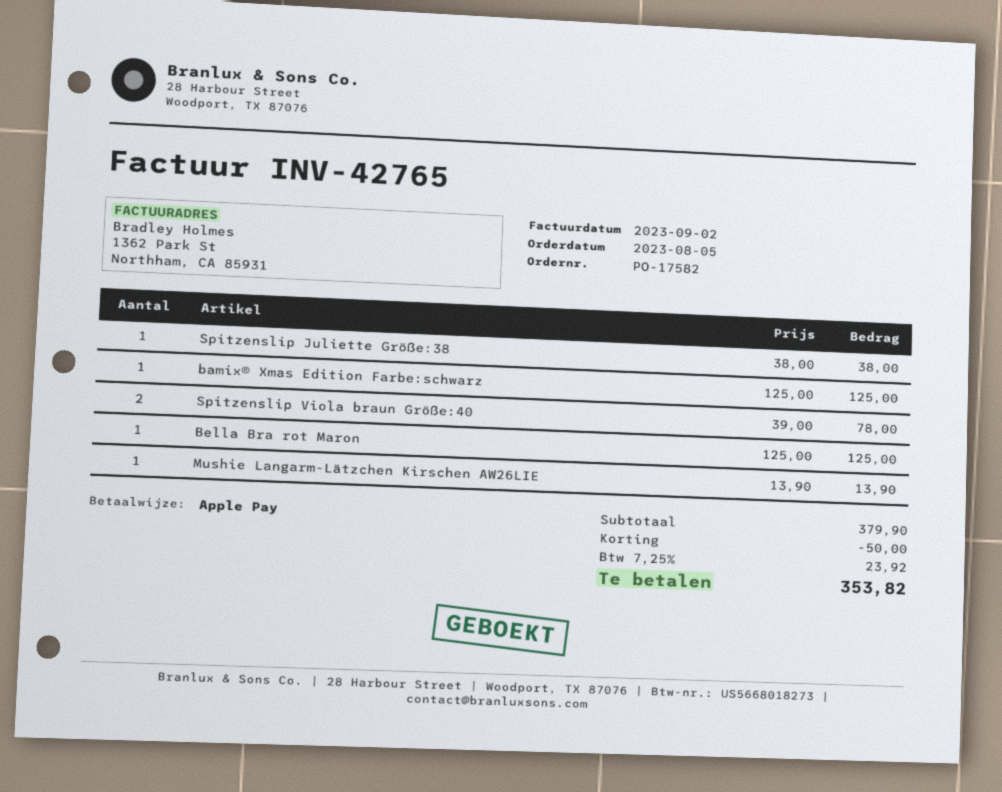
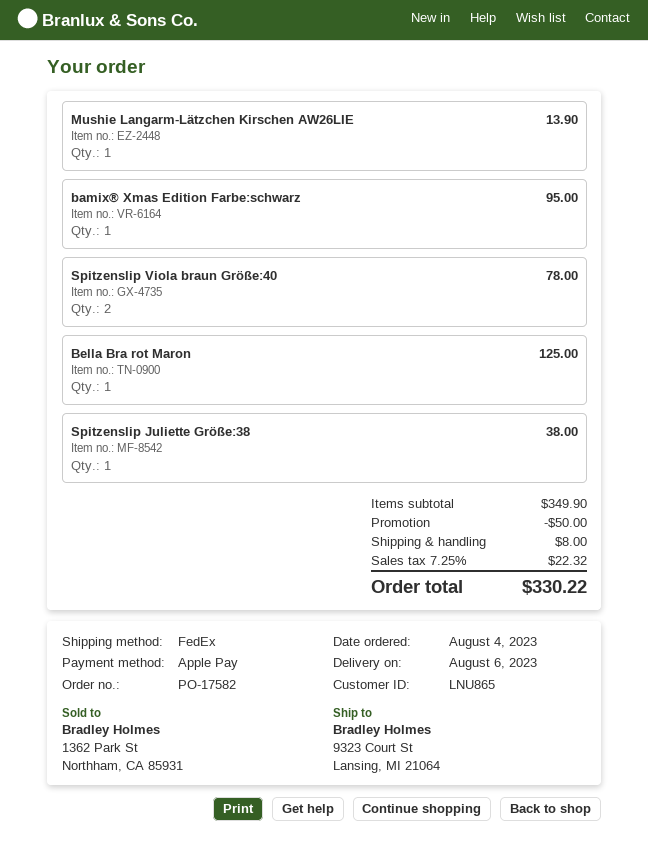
order date: 2023-08-05 -> 2023-08-04
bamix® Xmas Edition Farbe:schwarz: 1 for 125.00 -> 1 for 95.00
subtotal: 379.90 -> 349.90
shipping: none -> 8.00
tax: 7.25% = 23.92 -> 7.25% = 22.32
total: 353.82 -> 330.22

